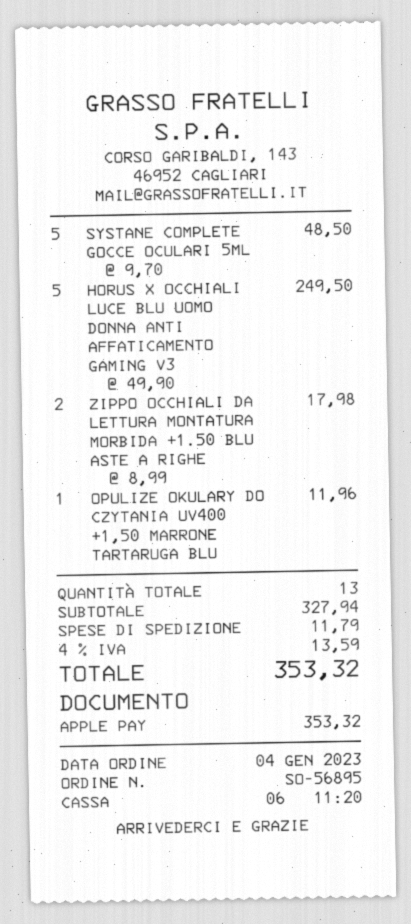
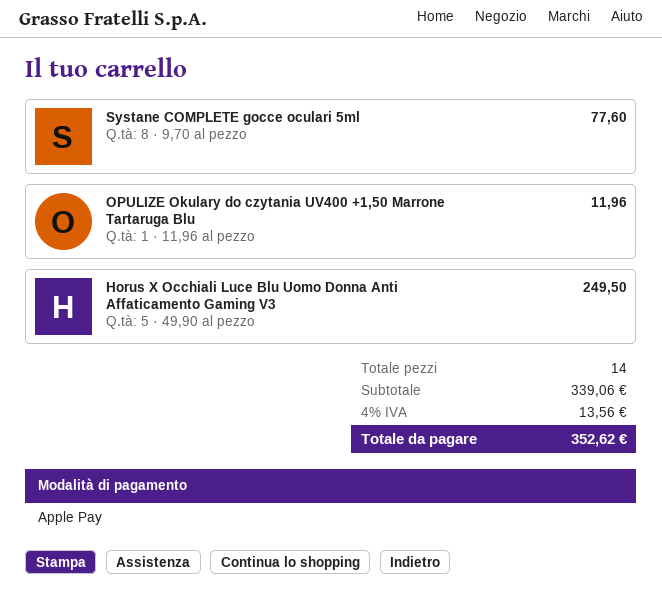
SYSTANE COMPLETE GOCCE OCULARI 5ML: 5 x 9.70 = 48.50 -> 8 x 9.70 = 77.60
ZIPPO OCCHIALI DA LETTURA MONTATURA MORBIDA +1.50 BLU ASTE A RIGHE: 2 x 8.99 = 17.98 -> none
total quantity: 13 -> 14
subtotal: 327.94 -> 339.06
shipping: 11.79 -> none
tax: 4% = 13.59 -> 4% = 13.56
total: 353.32 -> 352.62

